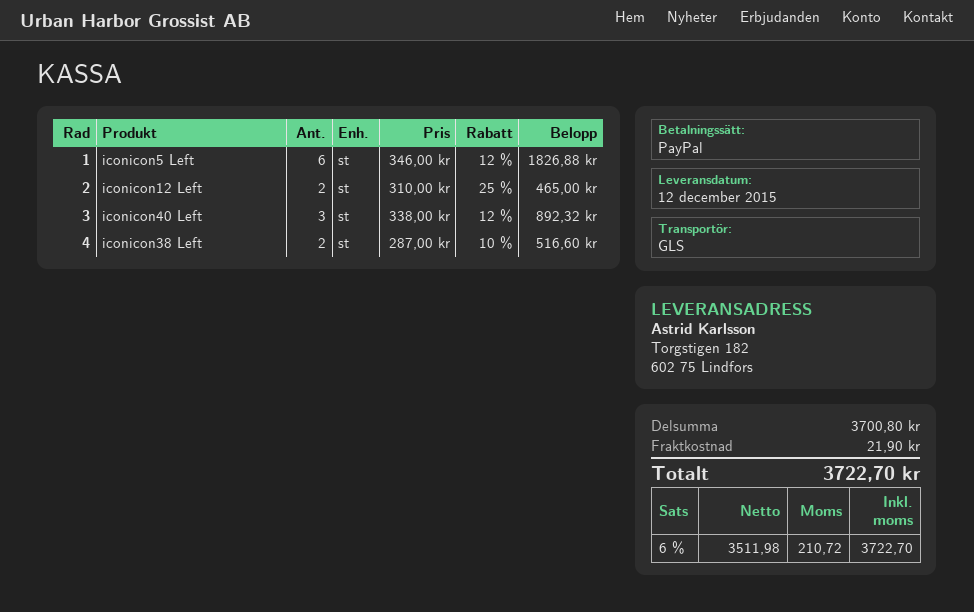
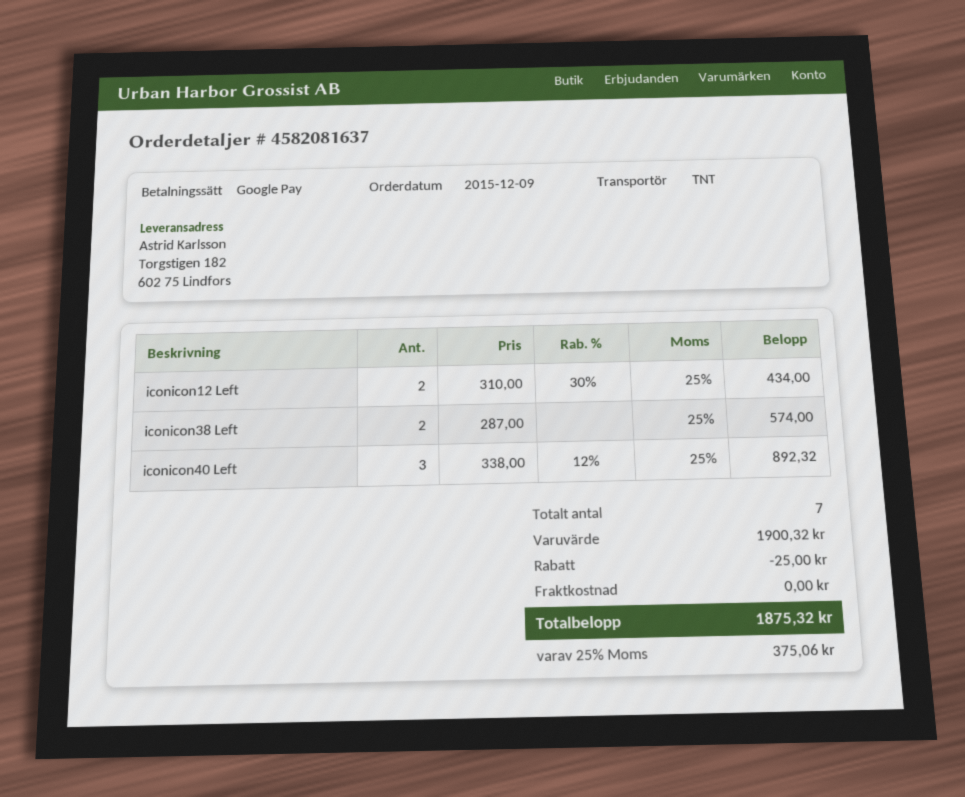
payment method: PayPal -> Google Pay
shipping method: GLS -> TNT
iconicon5 Left: 6 x 346.00 - 12% = 1826.88 -> none
iconicon12 Left: 2 x 310.00 - 25% = 465.00 -> 2 x 310.00 - 30% = 434.00
iconicon38 Left: 2 x 287.00 - 10% = 516.60 -> 2 x 287.00 = 574.00
subtotal: 3700.80 -> 1900.32
discount: none -> 25.00
shipping: 21.90 -> 0.00
tax: 6% = 210.72 -> 25% = 375.06
total: 3722.70 -> 1875.32

